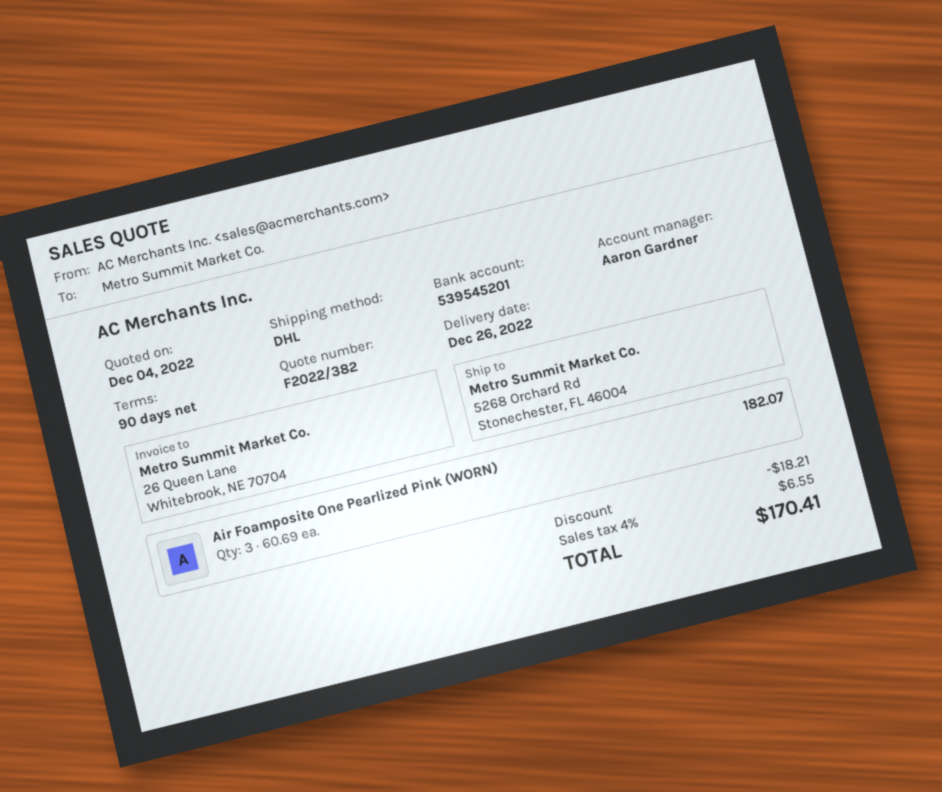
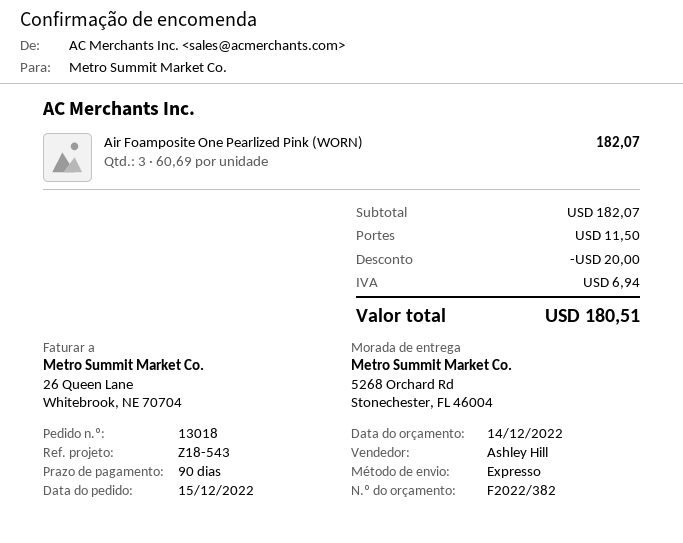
quote date: 2022-12-04 -> 2022-12-14
sales rep: Aaron Gardner -> Ashley Hill
shipping method: DHL -> express
discount: 18.21 -> 20.00
shipping: none -> 11.50
tax: 6.55 -> 6.94
total: 170.41 -> 180.51

